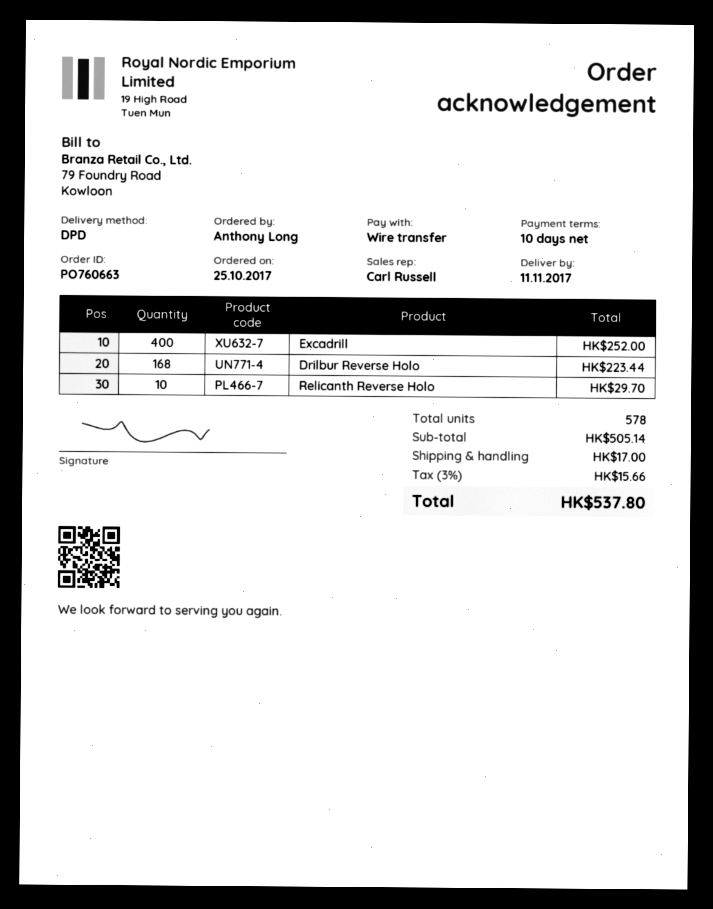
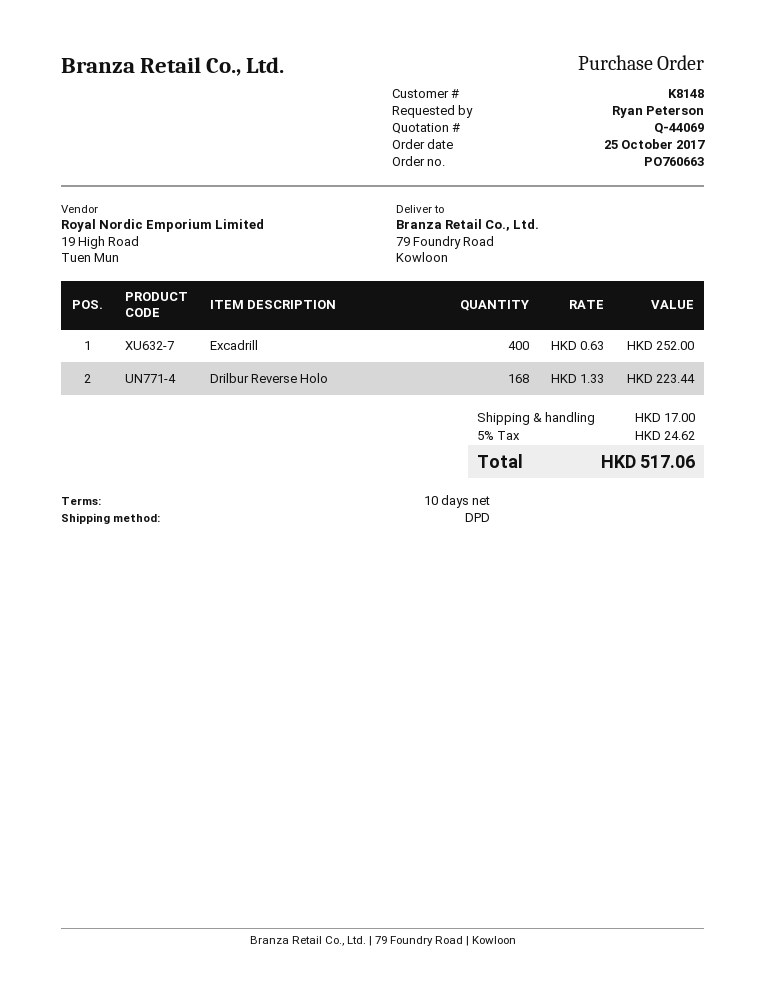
ordered by: Anthony Long -> Ryan Peterson
Relicanth Reverse Holo: 10 for 29.70 -> none
tax: 3% = 15.66 -> 5% = 24.62
total: 537.80 -> 517.06

